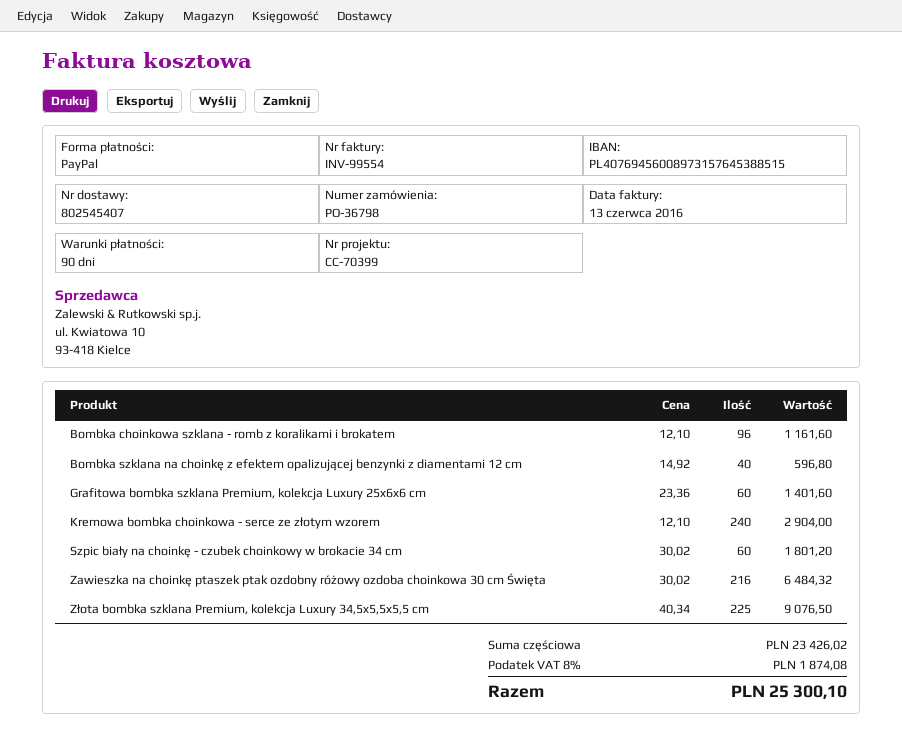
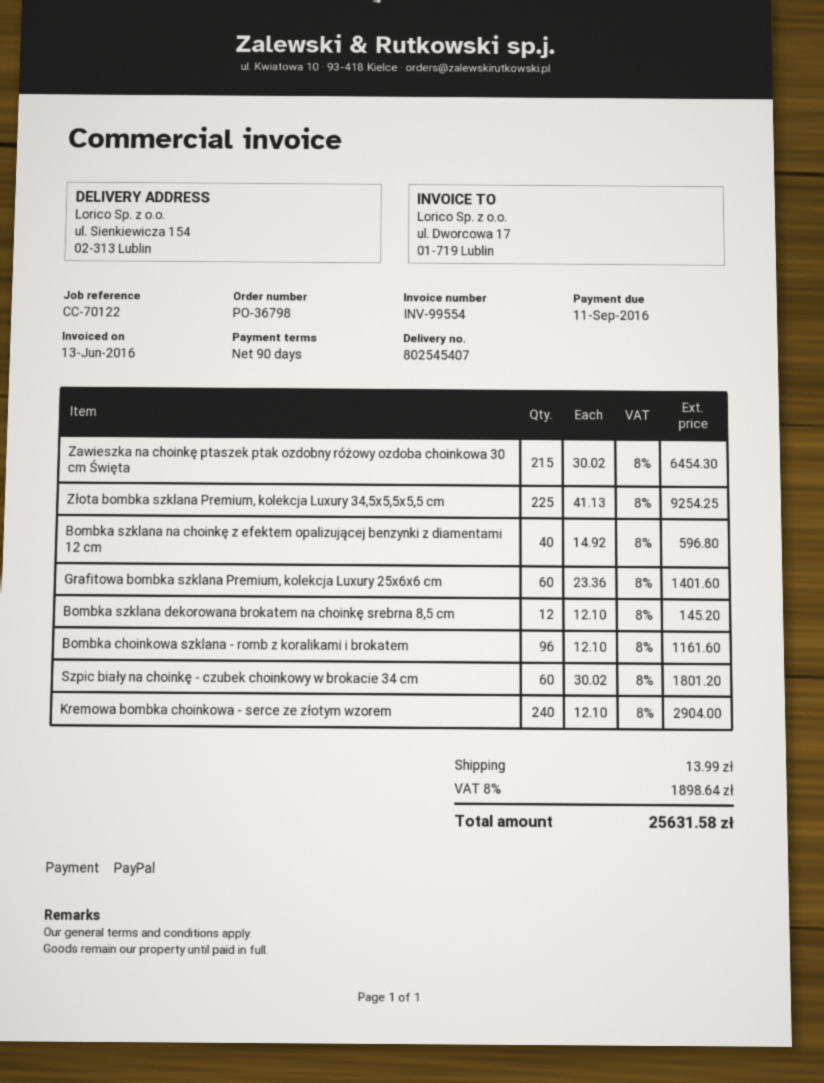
reference: CC-70399 -> CC-70122
Zawieszka na choinkę ptaszek ptak ozdobny różowy ozdoba choinkowa 30 cm Święta: 216 x 30.02 = 6484.32 -> 215 x 30.02 = 6454.30
Złota bombka szklana Premium, kolekcja Luxury 34,5x5,5x5,5 cm: 225 x 40.34 = 9076.50 -> 225 x 41.13 = 9254.25
Bombka szklana dekorowana brokatem na choinkę srebrna 8,5 cm: none -> 12 x 12.10 = 145.20
shipping: none -> 13.99
tax: 8% = 1874.08 -> 8% = 1898.64
total: 25300.10 -> 25631.58

